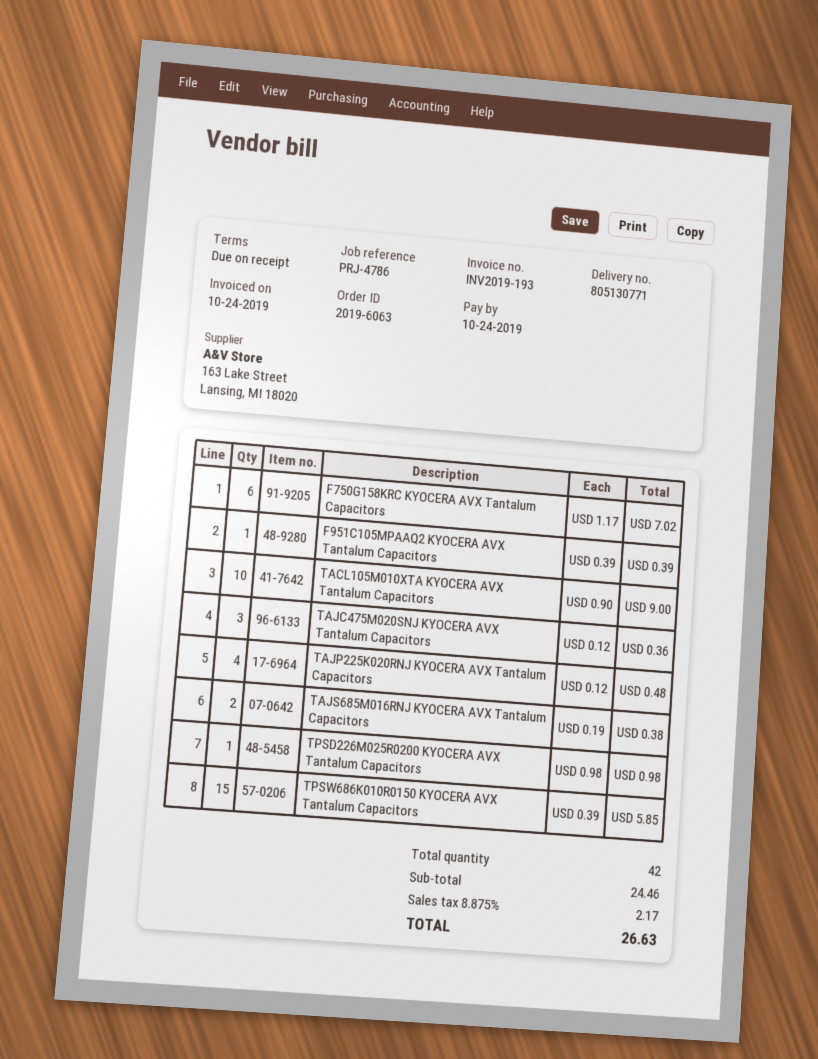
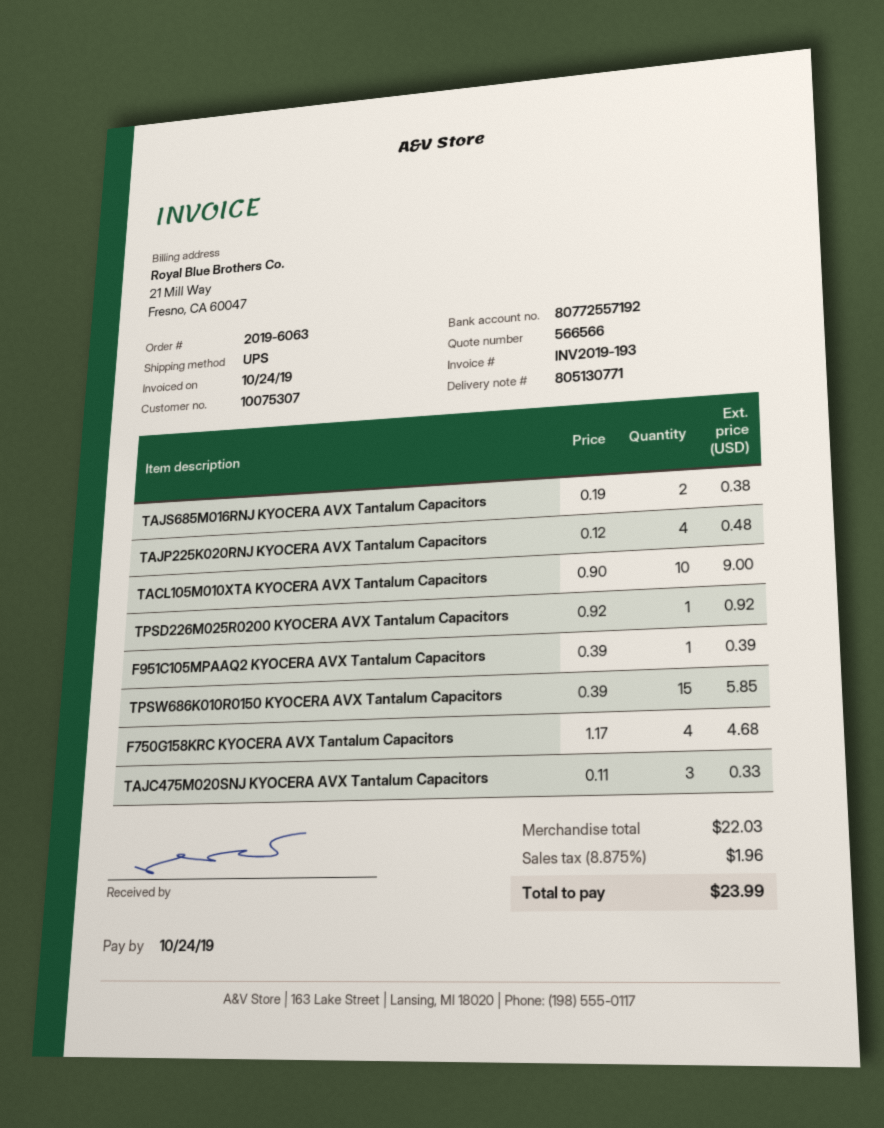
F750G158KRC KYOCERA AVX Tantalum Capacitors: 6 x 1.17 = 7.02 -> 4 x 1.17 = 4.68
TAJC475M020SNJ KYOCERA AVX Tantalum Capacitors: 3 x 0.12 = 0.36 -> 3 x 0.11 = 0.33
TPSD226M025R0200 KYOCERA AVX Tantalum Capacitors: 1 x 0.98 = 0.98 -> 1 x 0.92 = 0.92
subtotal: 24.46 -> 22.03
tax: 8.875% = 2.17 -> 8.875% = 1.96
total: 26.63 -> 23.99

